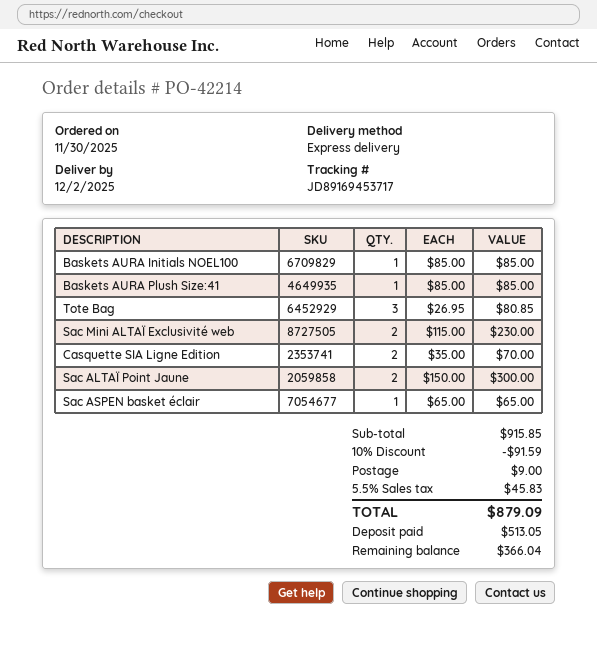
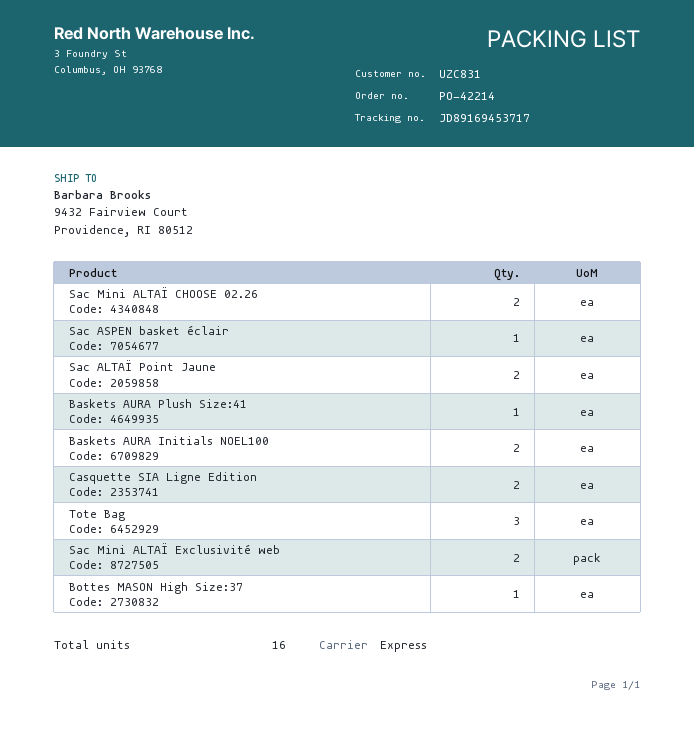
Baskets AURA Initials NOEL100: 1 -> 2
Sac Mini ALTAÏ CHOOSE 02.26: none -> 2
Bottes MASON High Size:37: none -> 1

